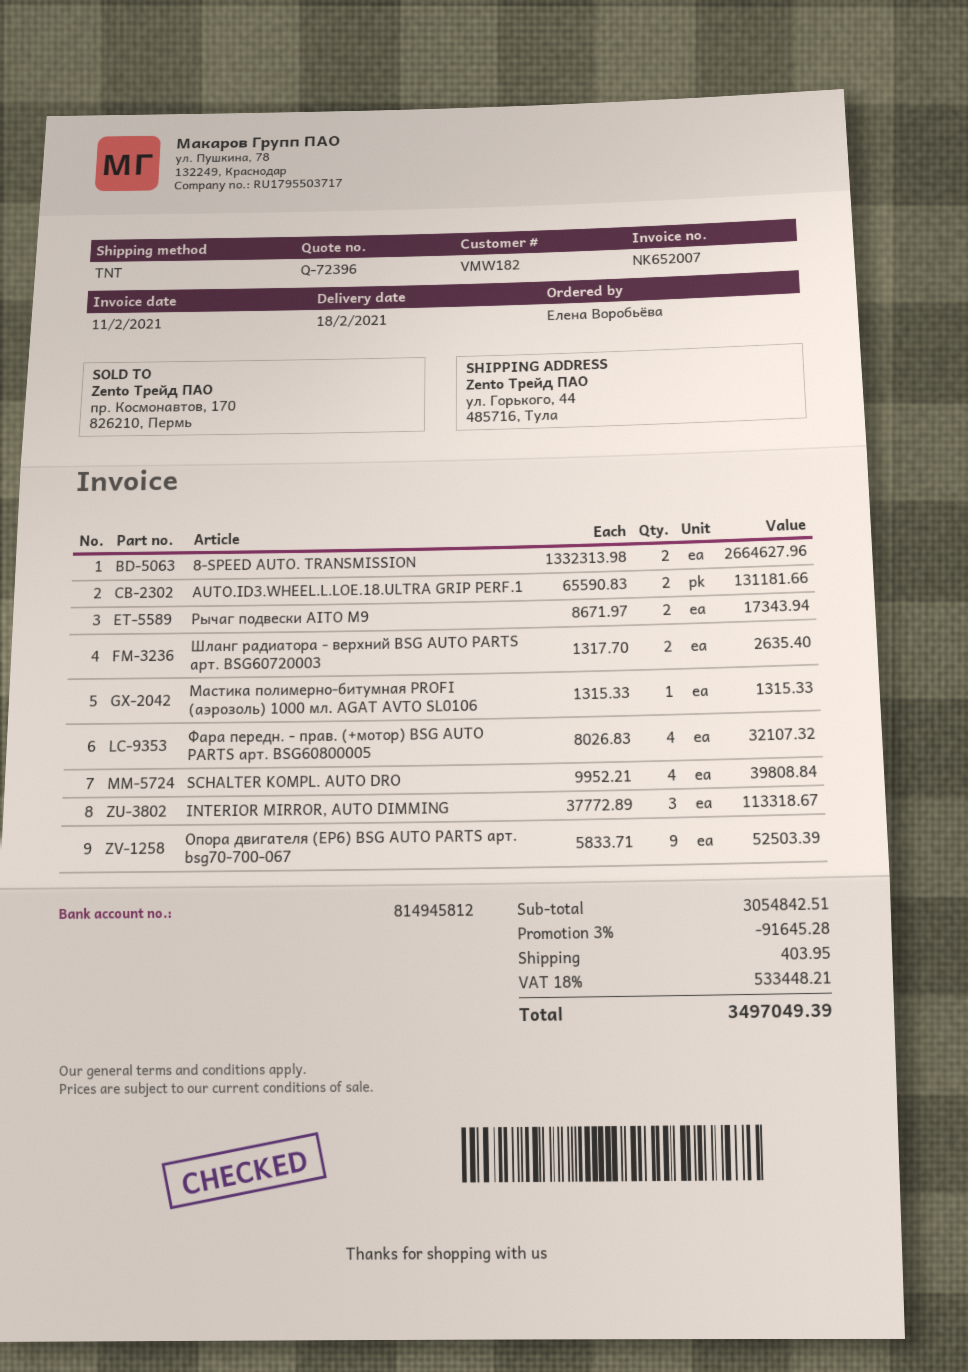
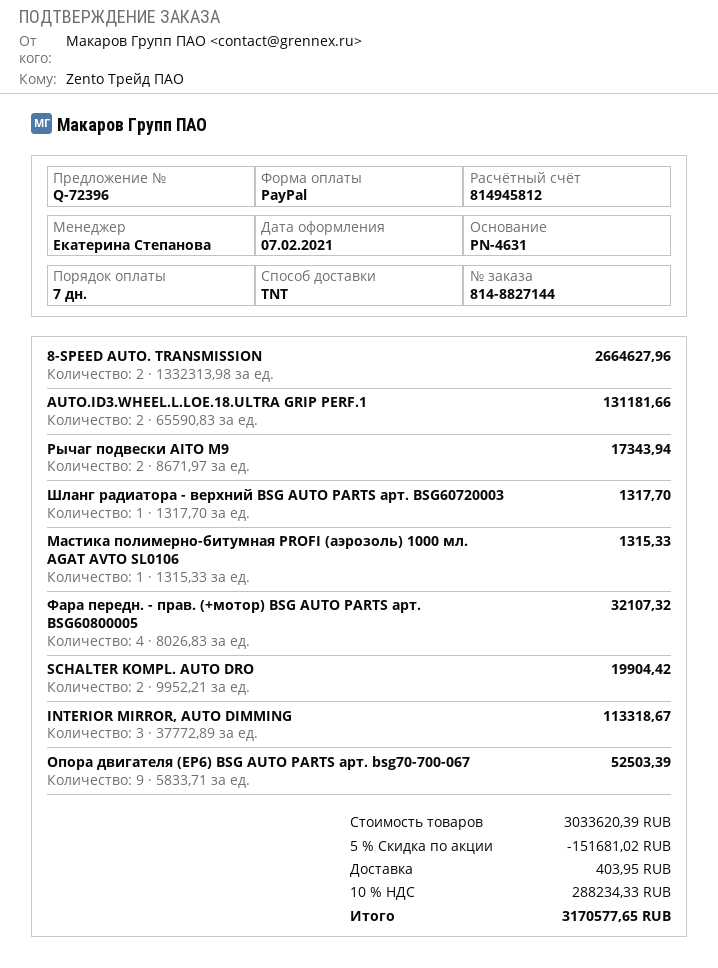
Шланг радиатора - верхний BSG AUTO PARTS арт. BSG60720003: 2 x 1317.70 = 2635.40 -> 1 x 1317.70 = 1317.70
SCHALTER KOMPL. AUTO DRO: 4 x 9952.21 = 39808.84 -> 2 x 9952.21 = 19904.42
subtotal: 3054842.51 -> 3033620.39
discount: 3% = 91645.28 -> 5% = 151681.02
tax: 18% = 533448.21 -> 10% = 288234.33
total: 3497049.39 -> 3170577.65

